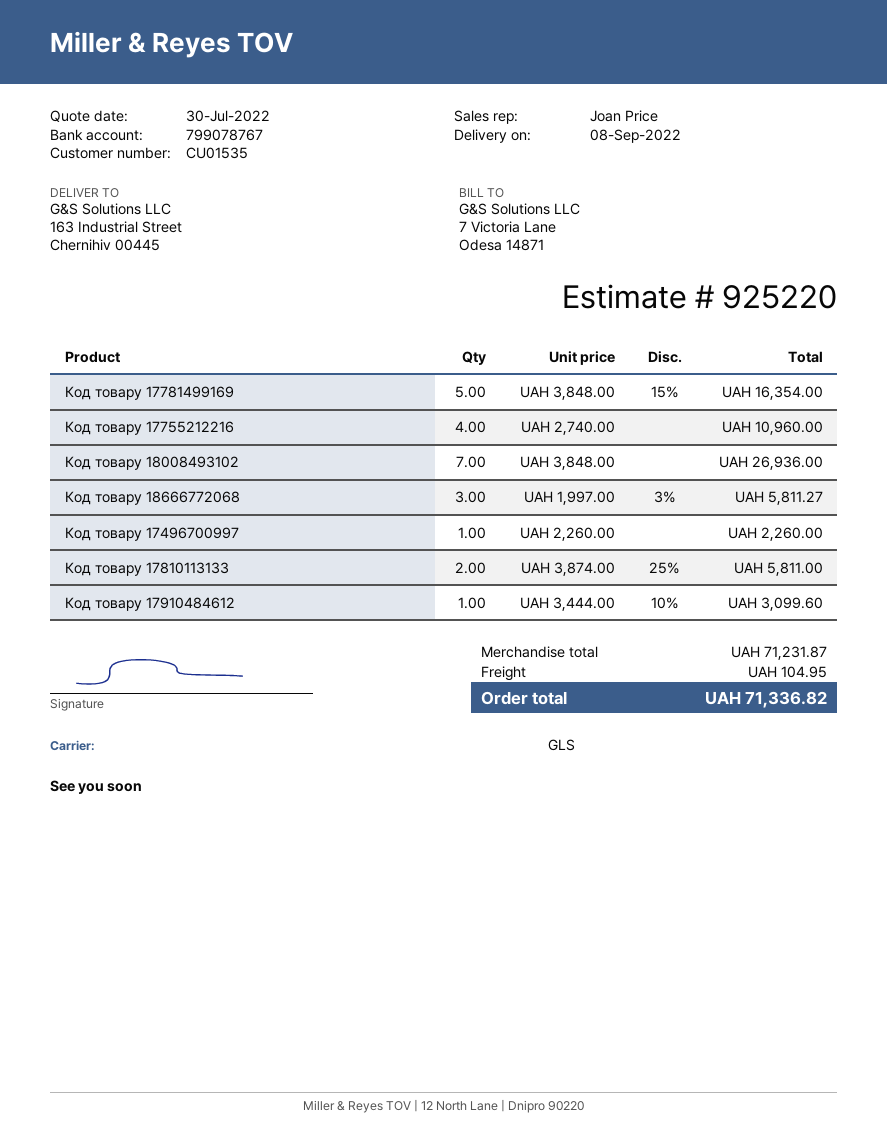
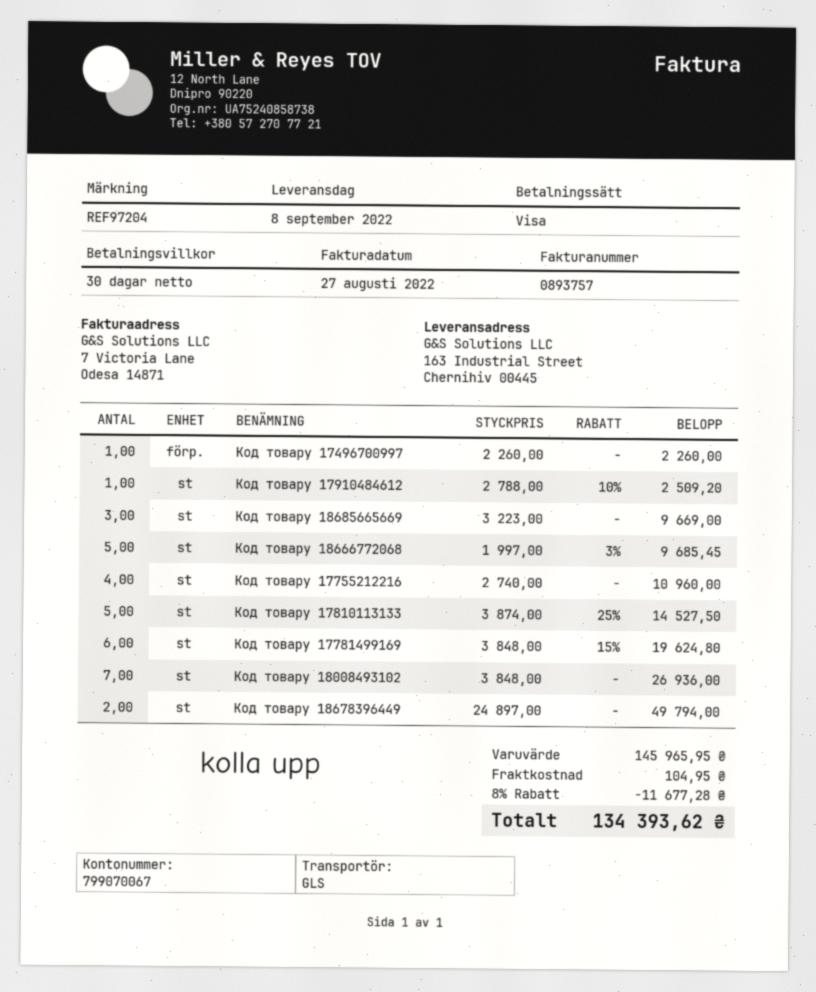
bank account: 799078767 -> 799070067
Код товару 17781499169: 5 x 3848.00 - 15% = 16354.00 -> 6 x 3848.00 - 15% = 19624.80
Код товару 18666772068: 3 x 1997.00 - 3% = 5811.27 -> 5 x 1997.00 - 3% = 9685.45
Код товару 17810113133: 2 x 3874.00 - 25% = 5811.00 -> 5 x 3874.00 - 25% = 14527.50
Код товару 17910484612: 1 x 3444.00 - 10% = 3099.60 -> 1 x 2788.00 - 10% = 2509.20
Код товару 18685665669: none -> 3 x 3223.00 = 9669.00
Код товару 18678396449: none -> 2 x 24897.00 = 49794.00
subtotal: 71231.87 -> 145965.95
discount: none -> 8% = 11677.28
total: 71336.82 -> 134393.62

